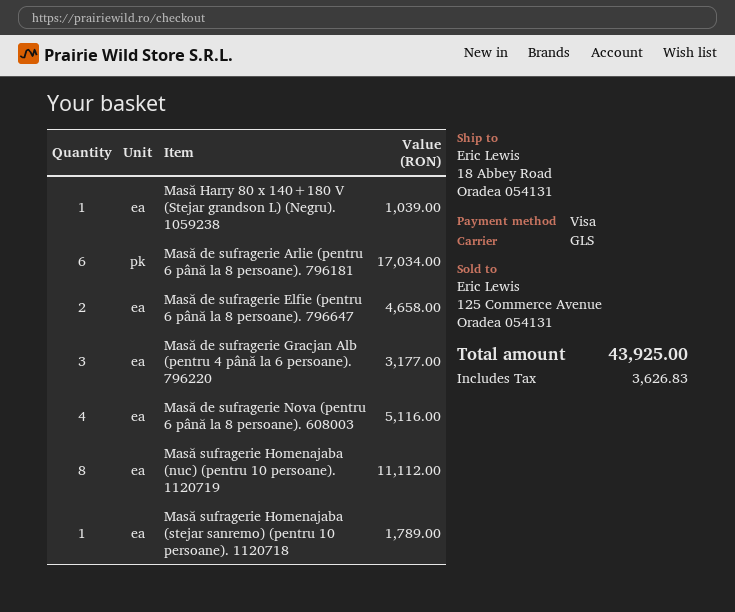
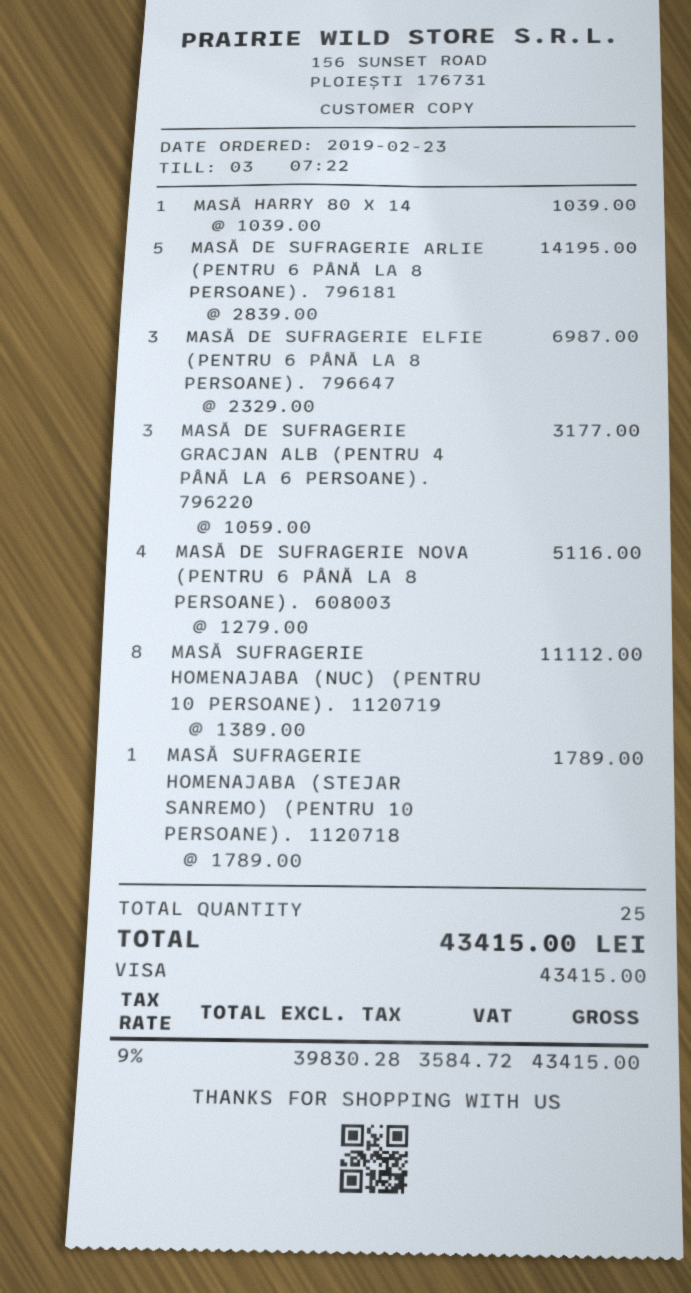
Masă de sufragerie Arlie (pentru 6 până la 8 persoane). 796181: 6 for 17034.00 -> 5 for 14195.00
Masă de sufragerie Elfie (pentru 6 până la 8 persoane). 796647: 2 for 4658.00 -> 3 for 6987.00
tax: 3626.83 -> 3584.72
total: 43925.00 -> 43415.00

